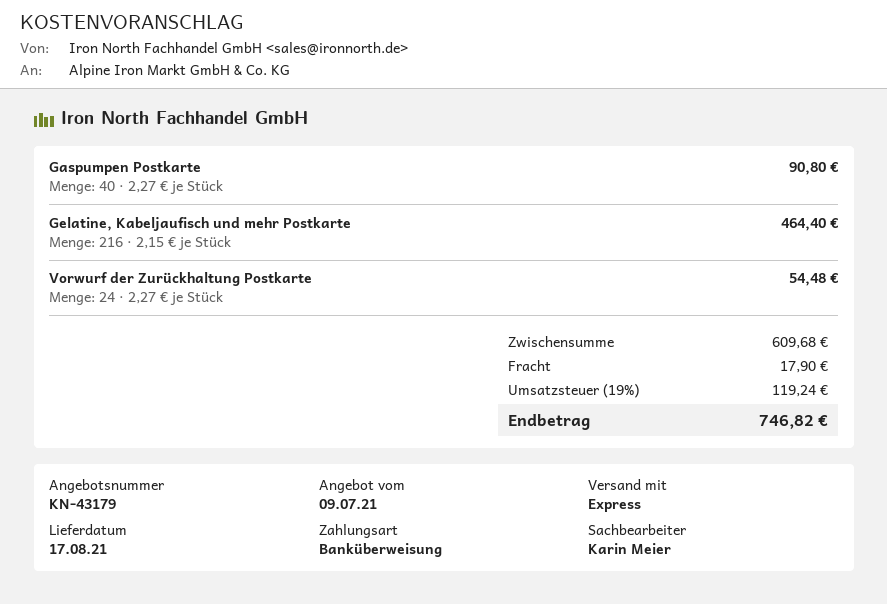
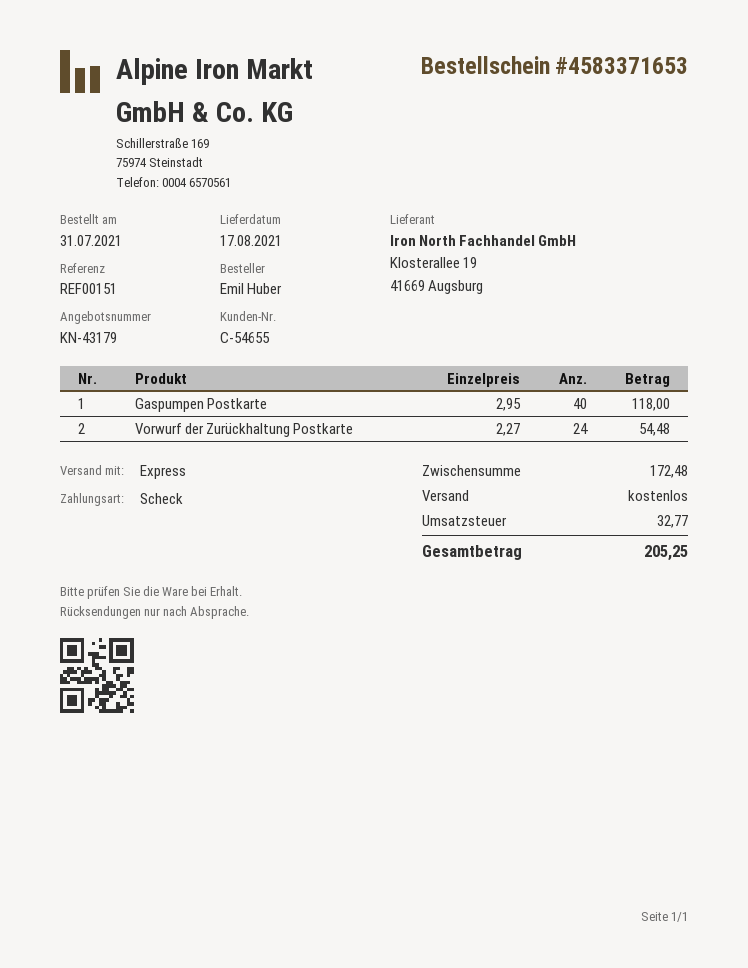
payment method: bank transfer -> cheque
Gaspumpen Postkarte: 40 x 2.27 = 90.80 -> 40 x 2.95 = 118.00
Gelatine, Kabeljaufisch und mehr Postkarte: 216 x 2.15 = 464.40 -> none
subtotal: 609.68 -> 172.48
shipping: 17.90 -> 0.00
tax: 119.24 -> 32.77
total: 746.82 -> 205.25

